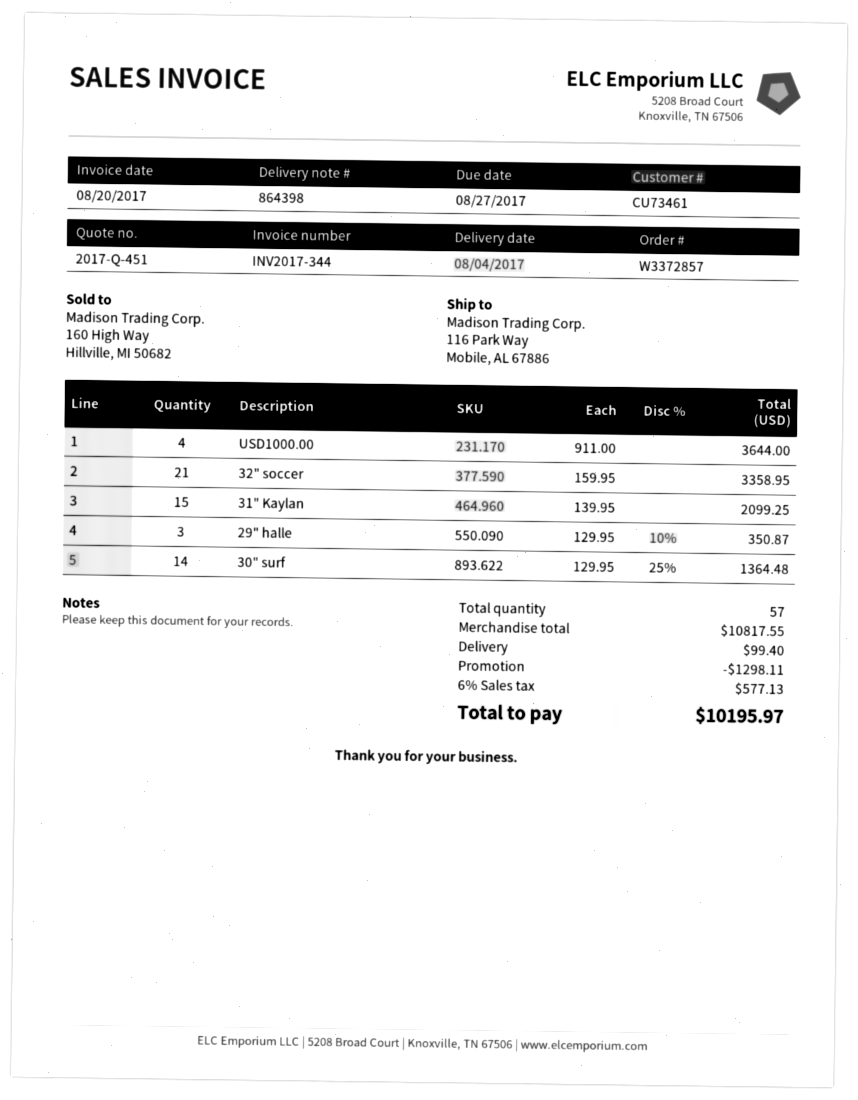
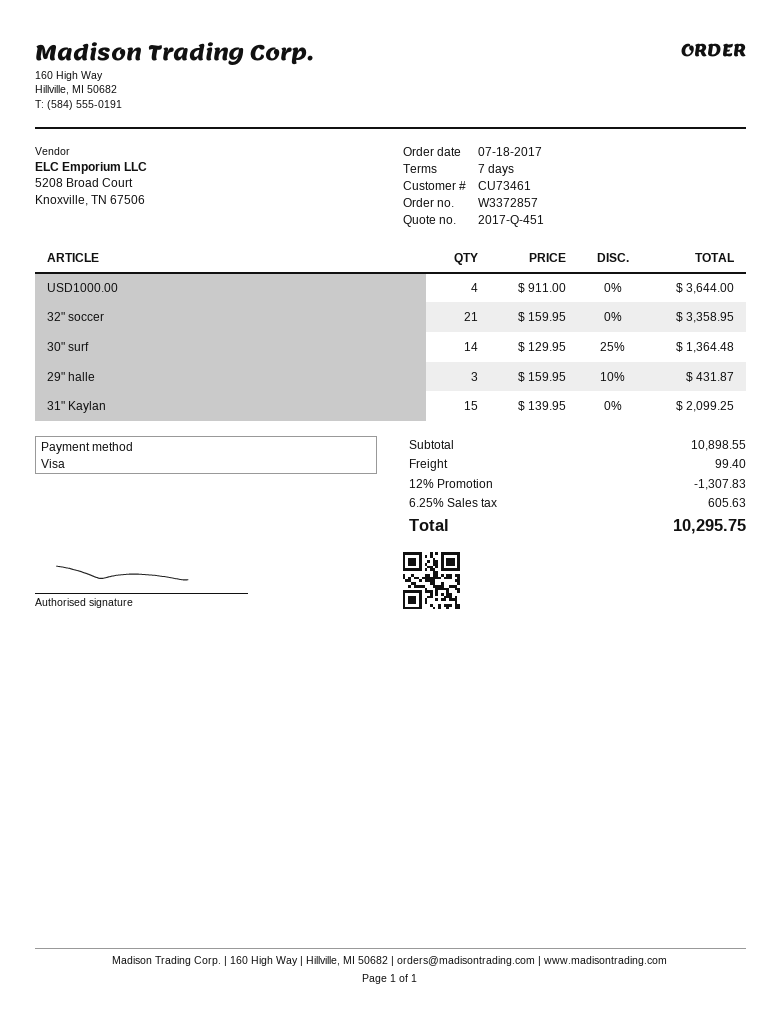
29" halle: 3 x 129.95 - 10% = 350.87 -> 3 x 159.95 - 10% = 431.87
subtotal: 10817.55 -> 10898.55
discount: 1298.11 -> 1307.83
tax: 6% = 577.13 -> 6.25% = 605.63
total: 10195.97 -> 10295.75

